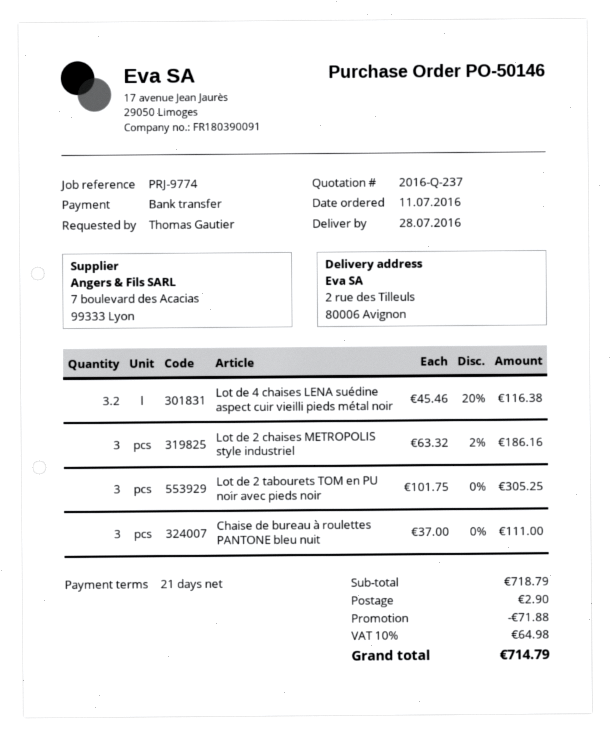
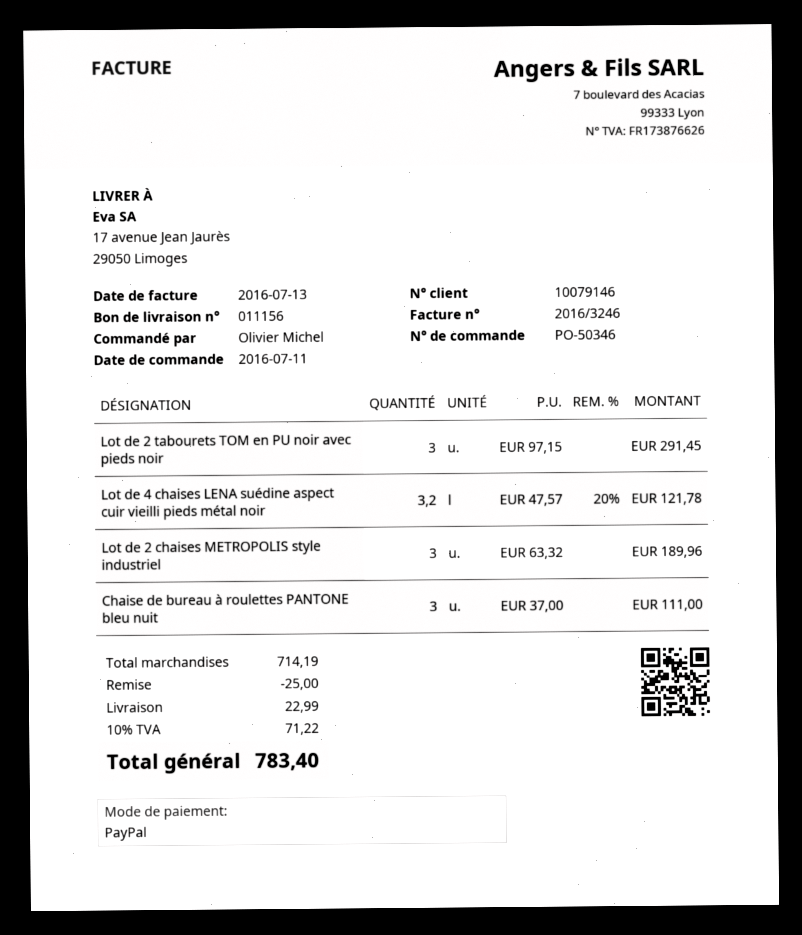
order number: PO-50146 -> PO-50346
ordered by: Thomas Gautier -> Olivier Michel
payment method: bank transfer -> PayPal
ship to: 2 rue des Tilleuls, 80006 Avignon -> 17 avenue Jean Jaurès, 29050 Limoges
Lot de 4 chaises LENA suédine aspect cuir vieilli pieds métal noir: 3.2 x 45.46 - 20% = 116.38 -> 3.2 x 47.57 - 20% = 121.78
Lot de 2 chaises METROPOLIS style industriel: 3 x 63.32 - 2% = 186.16 -> 3 x 63.32 = 189.96
Lot de 2 tabourets TOM en PU noir avec pieds noir: 3 x 101.75 = 305.25 -> 3 x 97.15 = 291.45
subtotal: 718.79 -> 714.19
discount: 71.88 -> 25.00
shipping: 2.90 -> 22.99
tax: 10% = 64.98 -> 10% = 71.22
total: 714.79 -> 783.40

